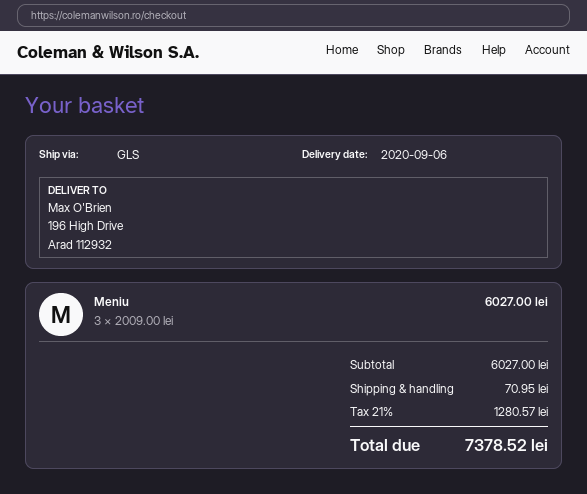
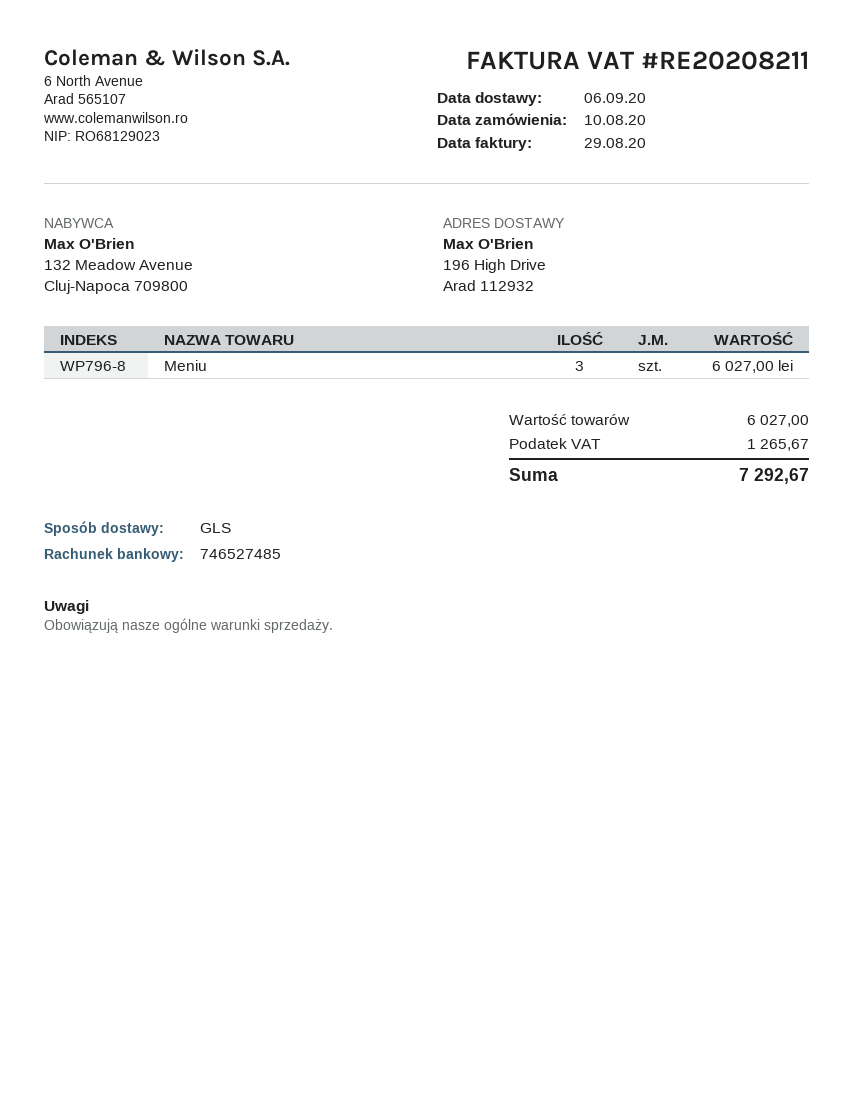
shipping: 70.95 -> none
tax: 1280.57 -> 1265.67
total: 7378.52 -> 7292.67

